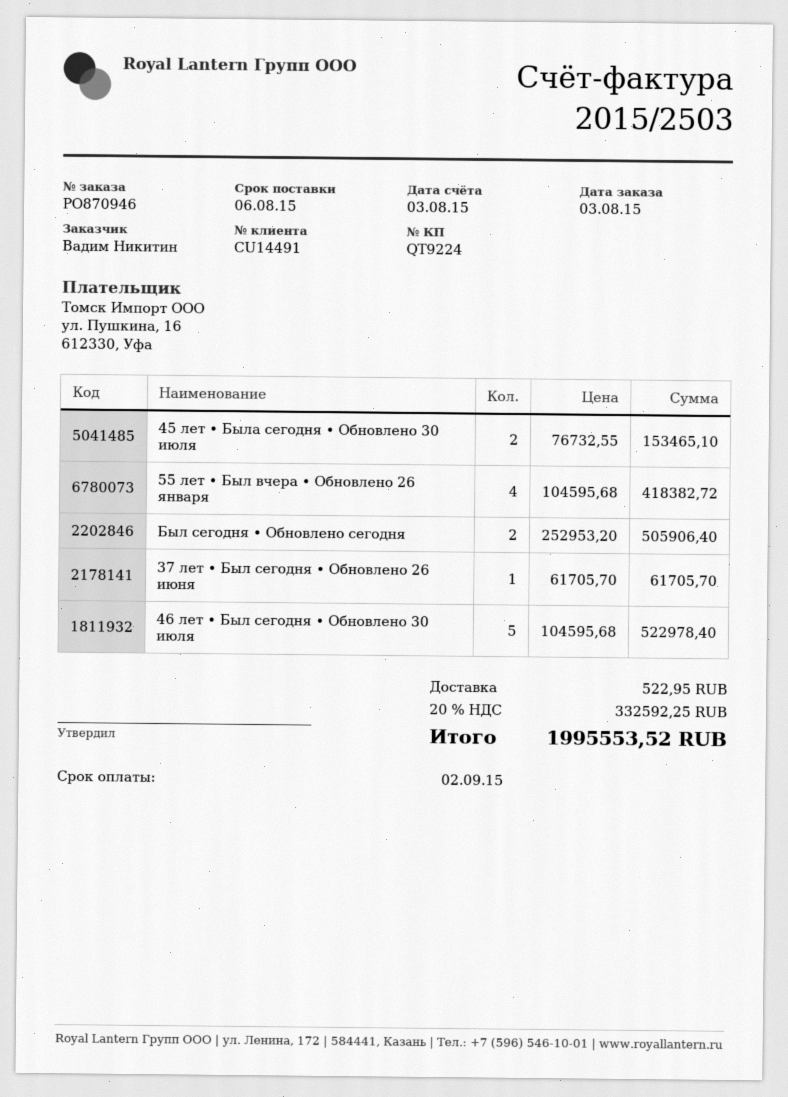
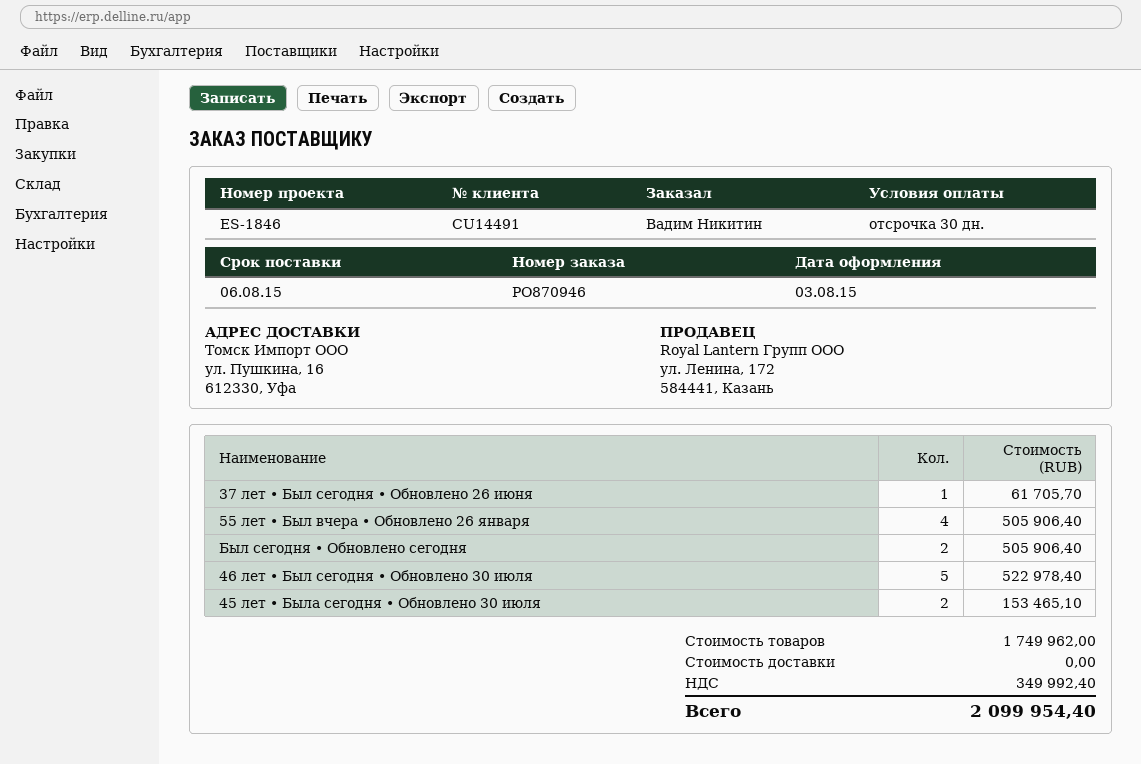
55 лет • Был вчера • Обновлено 26 января: 4 for 418382.72 -> 4 for 505906.40
shipping: 522.95 -> 0.00
tax: 332592.25 -> 349992.40
total: 1995553.52 -> 2099954.40

